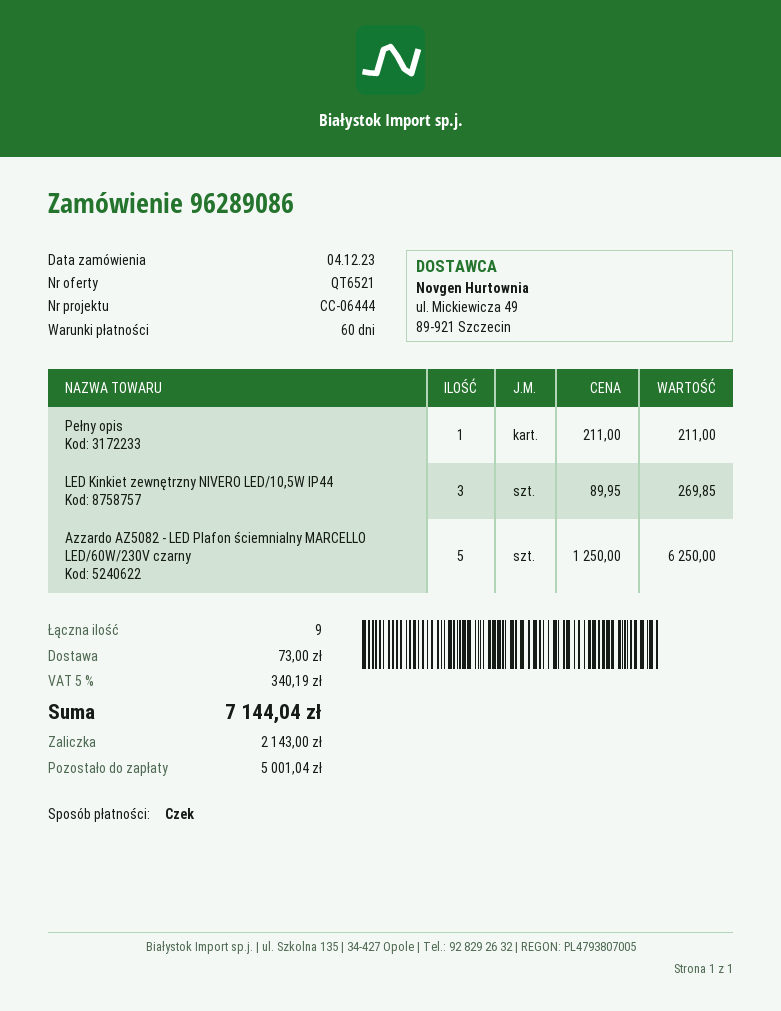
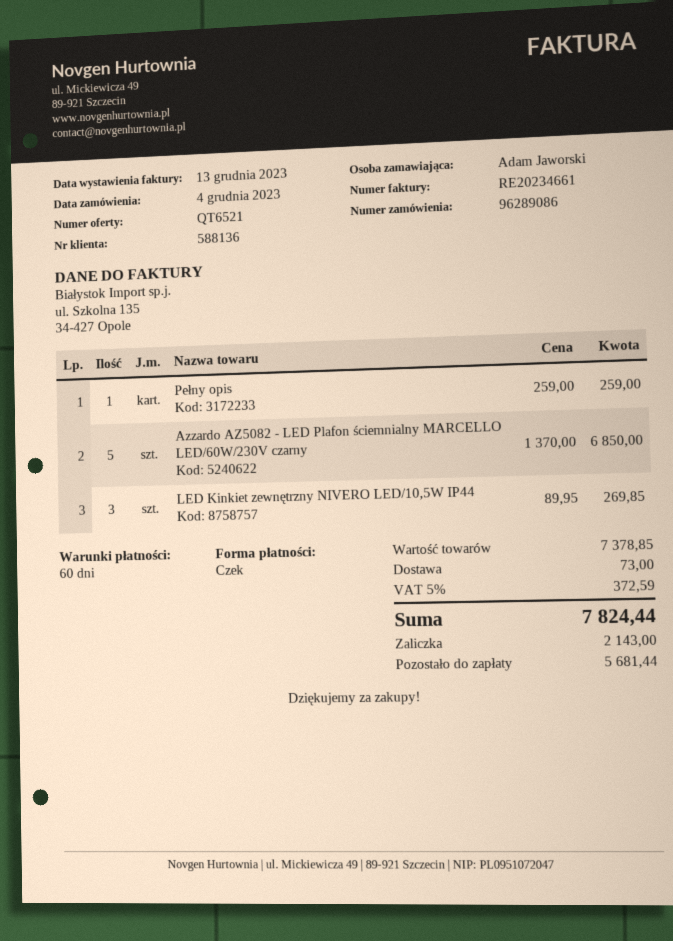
Pełny opis: 1 x 211.00 = 211.00 -> 1 x 259.00 = 259.00
Azzardo AZ5082 - LED Plafon ściemnialny MARCELLO LED/60W/230V czarny: 5 x 1250.00 = 6250.00 -> 5 x 1370.00 = 6850.00
tax: 5% = 340.19 -> 5% = 372.59
total: 7144.04 -> 7824.44
balance: 5001.04 -> 5681.44

